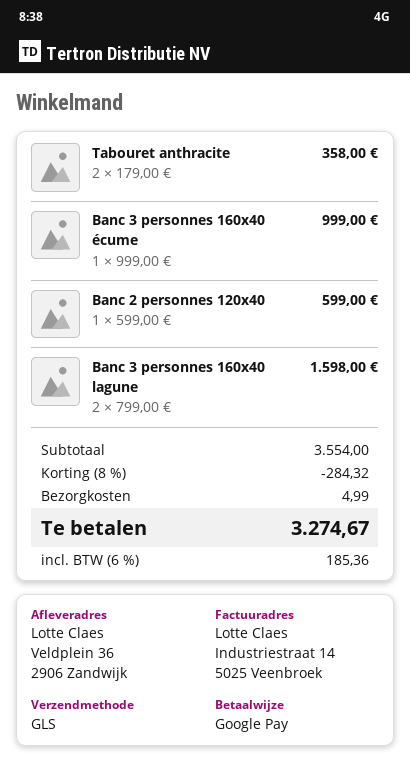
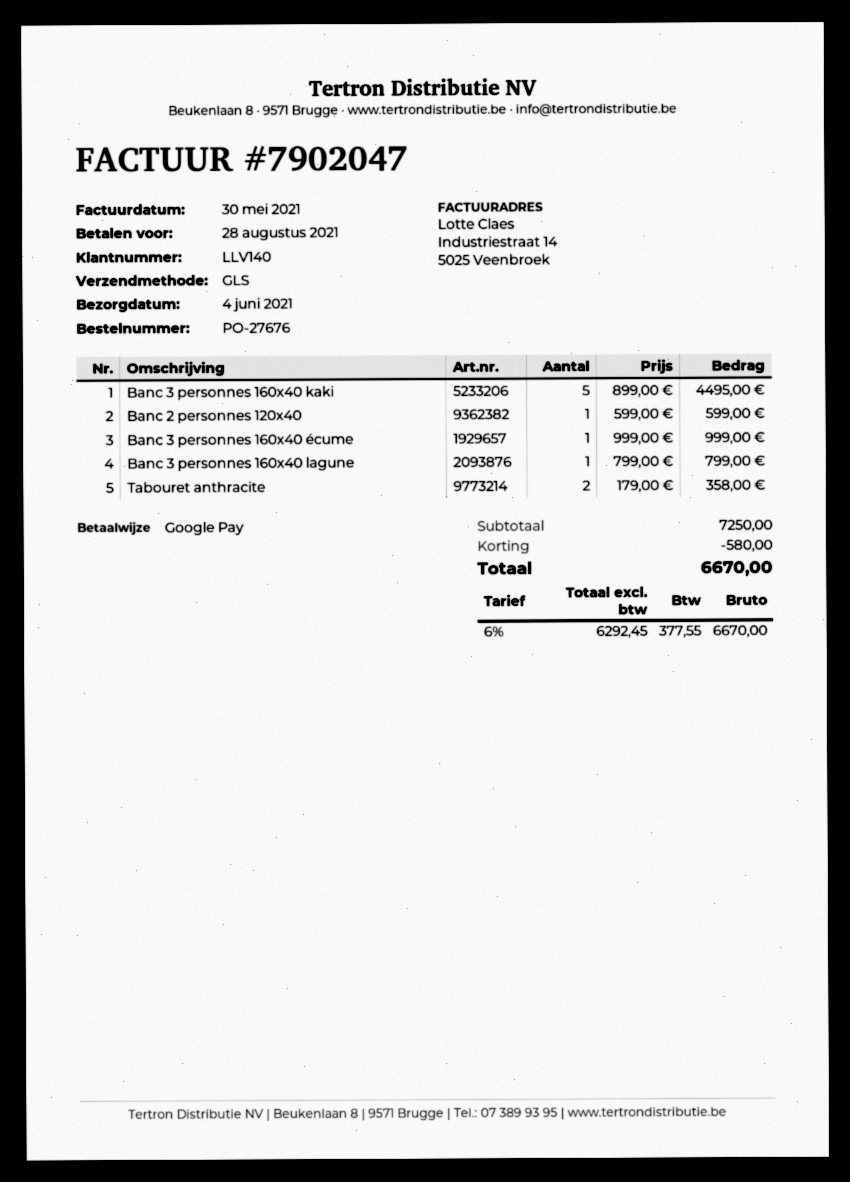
Banc 3 personnes 160x40 lagune: 2 x 799.00 = 1598.00 -> 1 x 799.00 = 799.00
Banc 3 personnes 160x40 kaki: none -> 5 x 899.00 = 4495.00
subtotal: 3554.00 -> 7250.00
discount: 284.32 -> 580.00
shipping: 4.99 -> none
tax: 6% = 185.36 -> 6% = 377.55
total: 3274.67 -> 6670.00

